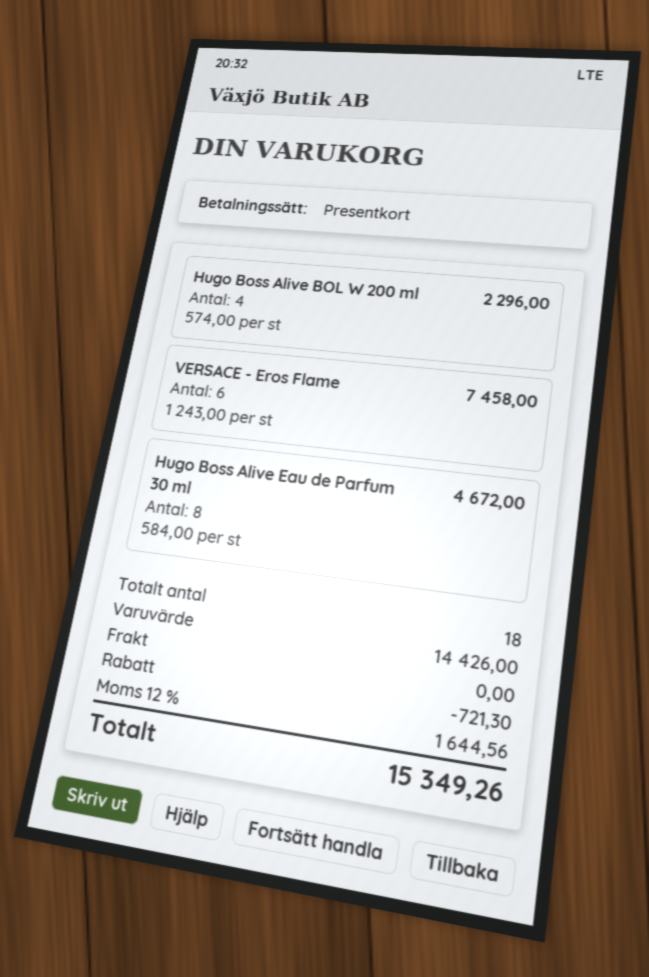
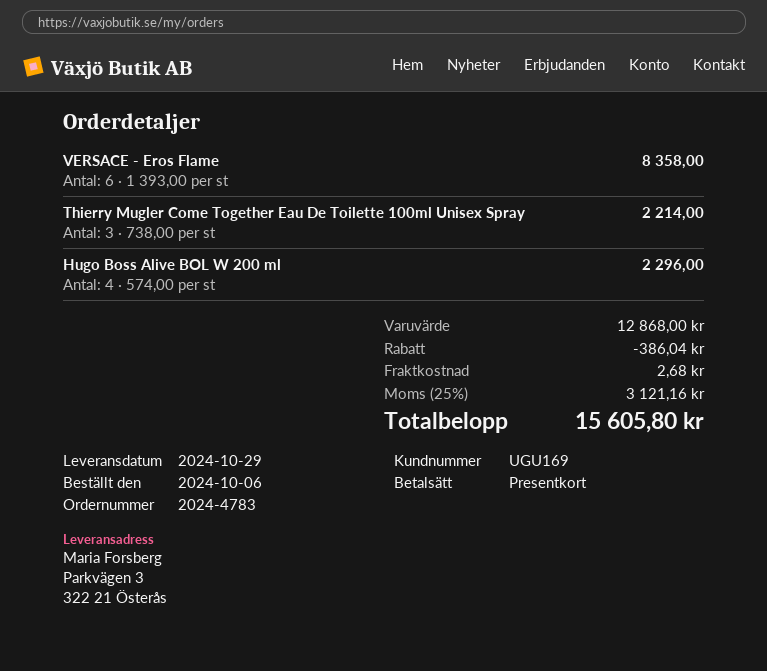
VERSACE - Eros Flame: 6 x 1243.00 = 7458.00 -> 6 x 1393.00 = 8358.00
Hugo Boss Alive Eau de Parfum 30 ml: 8 x 584.00 = 4672.00 -> none
Thierry Mugler Come Together Eau De Toilette 100ml Unisex Spray: none -> 3 x 738.00 = 2214.00
subtotal: 14426.00 -> 12868.00
discount: 721.30 -> 386.04
shipping: 0.00 -> 2.68
tax: 12% = 1644.56 -> 25% = 3121.16
total: 15349.26 -> 15605.80

